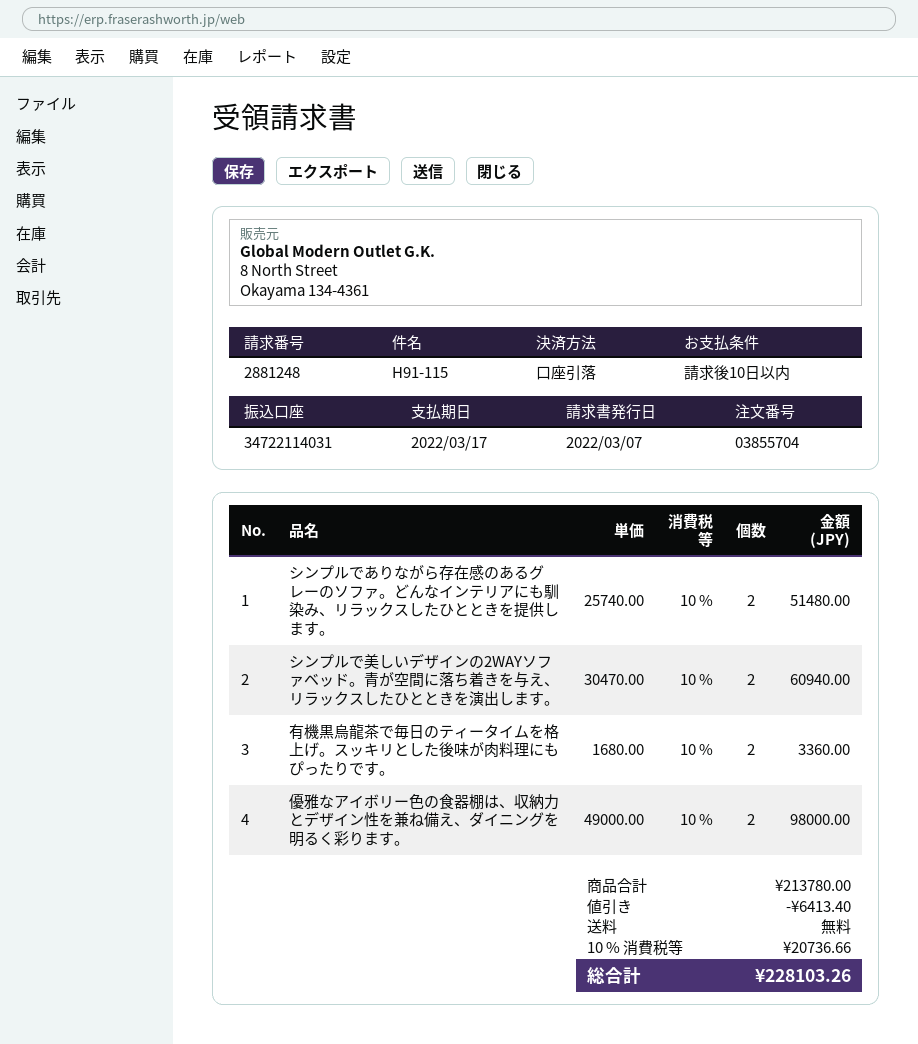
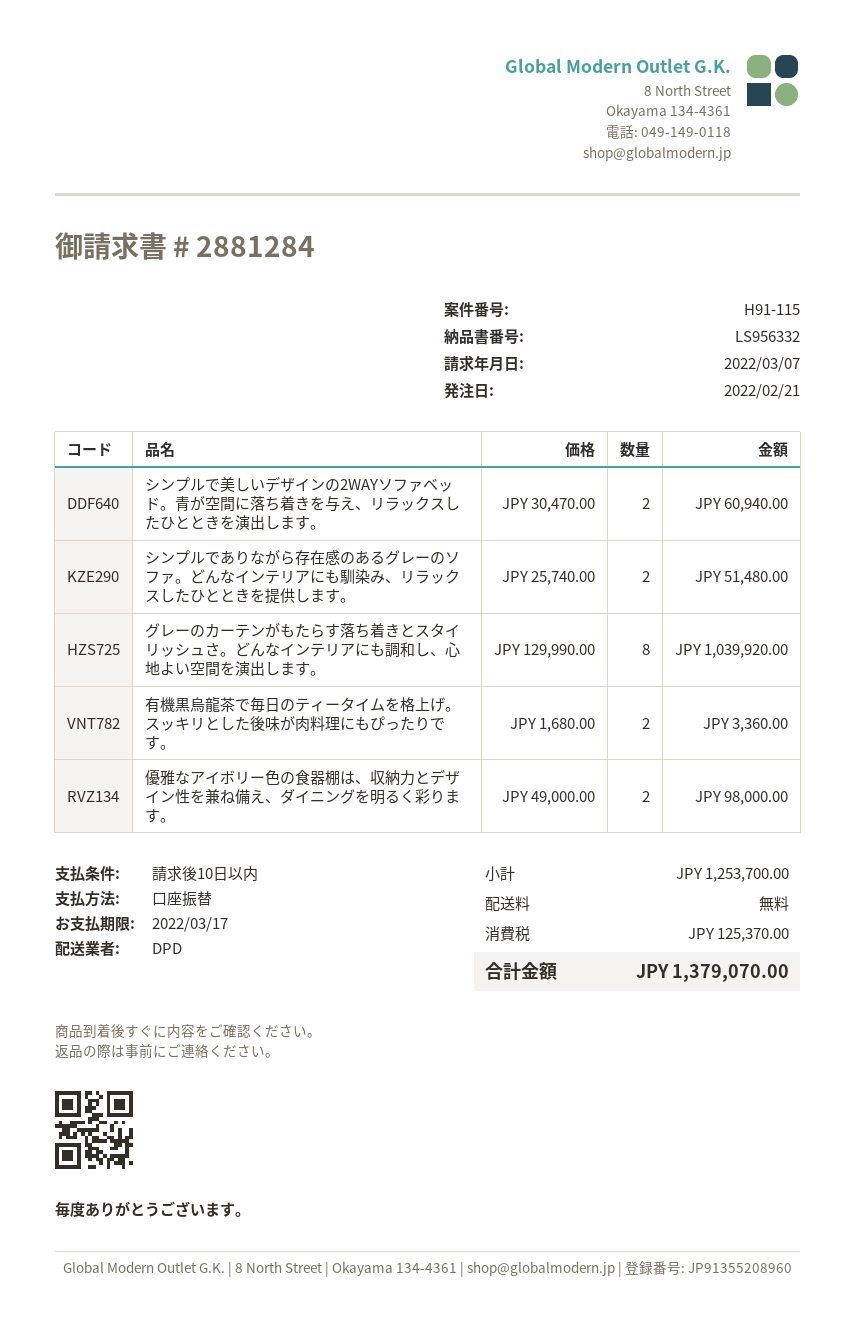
invoice number: 2881248 -> 2881284
グレーのカーテンがもたらす落ち着きとスタイリッシュさ。どんなインテリアにも調和し、心地よい空間を演出します。: none -> 8 x 129990.00 = 1039920.00
subtotal: 213780.00 -> 1253700.00
discount: 6413.40 -> none
tax: 20736.66 -> 125370.00
total: 228103.26 -> 1379070.00

